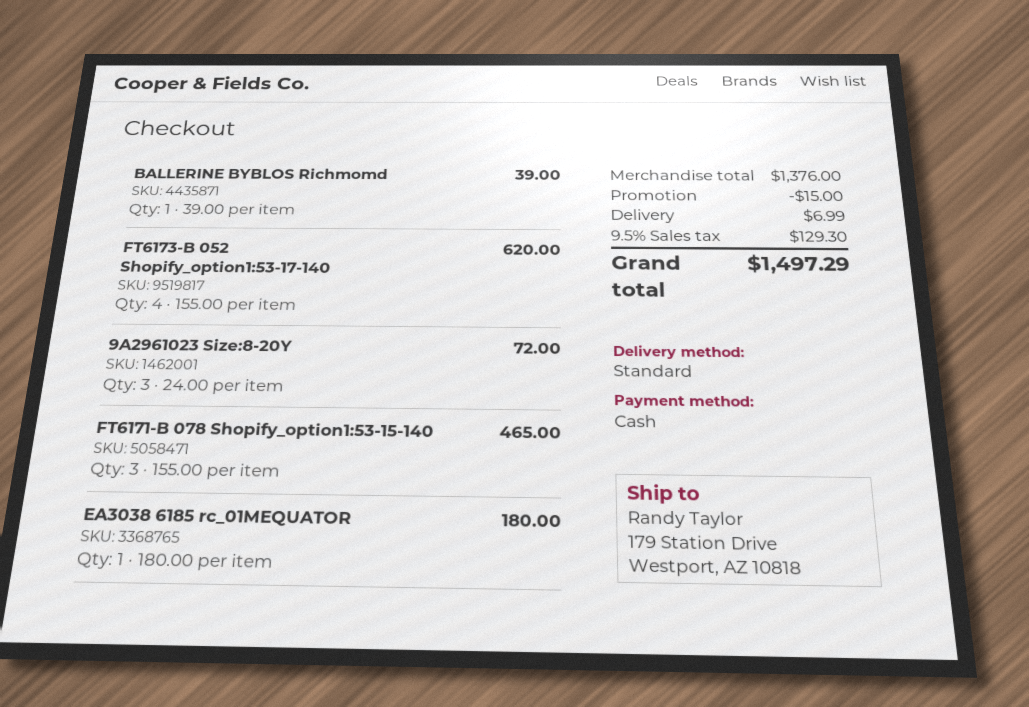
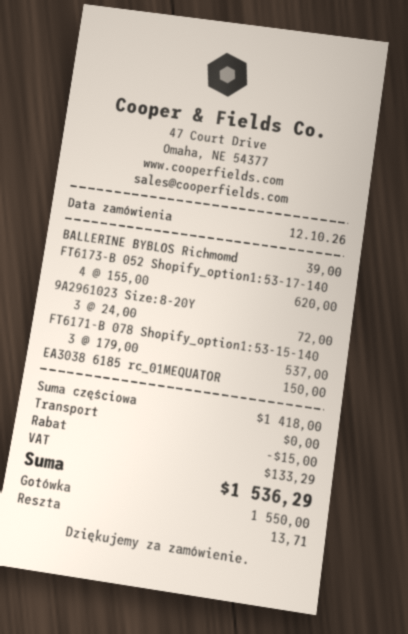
FT6171-B 078 Shopify_option1:53-15-140: 3 x 155.00 = 465.00 -> 3 x 179.00 = 537.00
EA3038 6185 rc_01MEQUATOR: 1 x 180.00 = 180.00 -> 1 x 150.00 = 150.00
subtotal: 1376.00 -> 1418.00
shipping: 6.99 -> 0.00
tax: 129.30 -> 133.29
total: 1497.29 -> 1536.29

